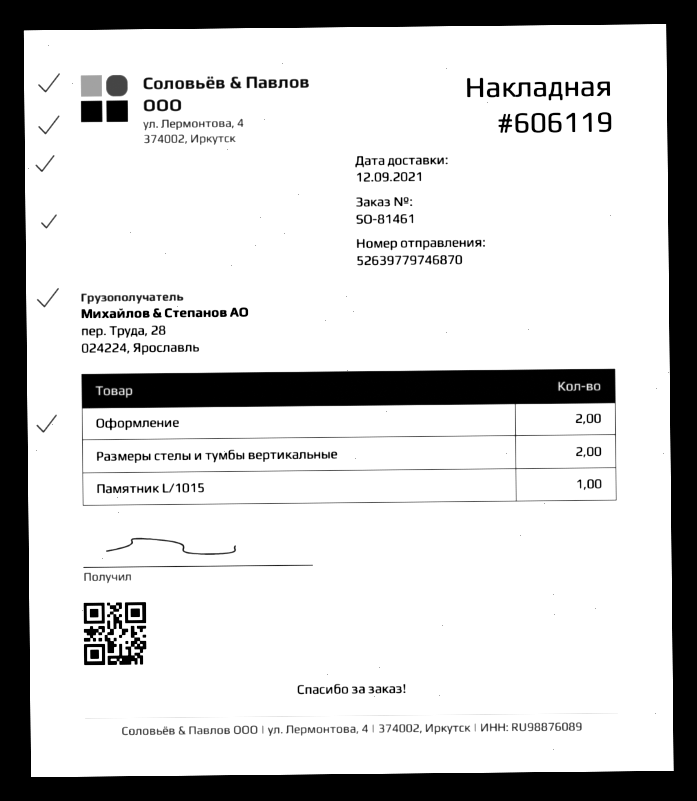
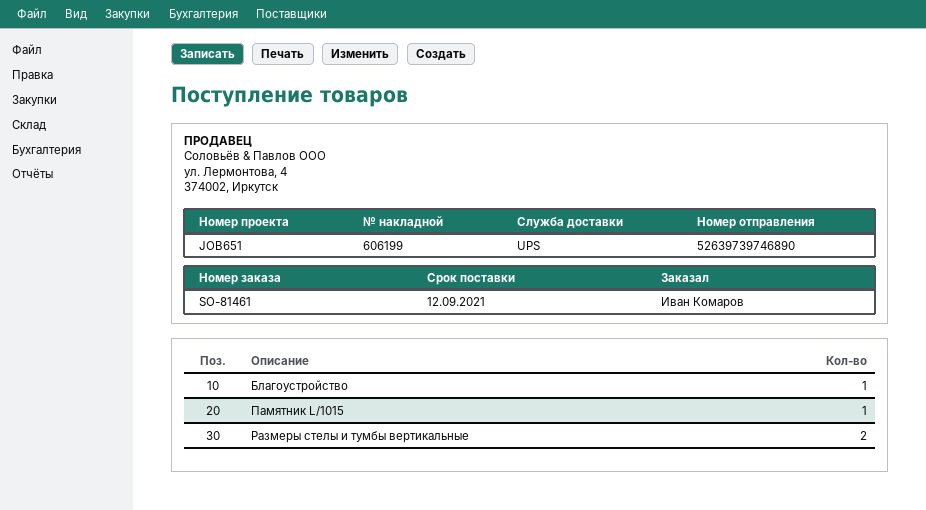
delivery note number: 606119 -> 606199
tracking number: 52639779746870 -> 52639739746890
Оформление: 2 -> none
Благоустройство: none -> 1

